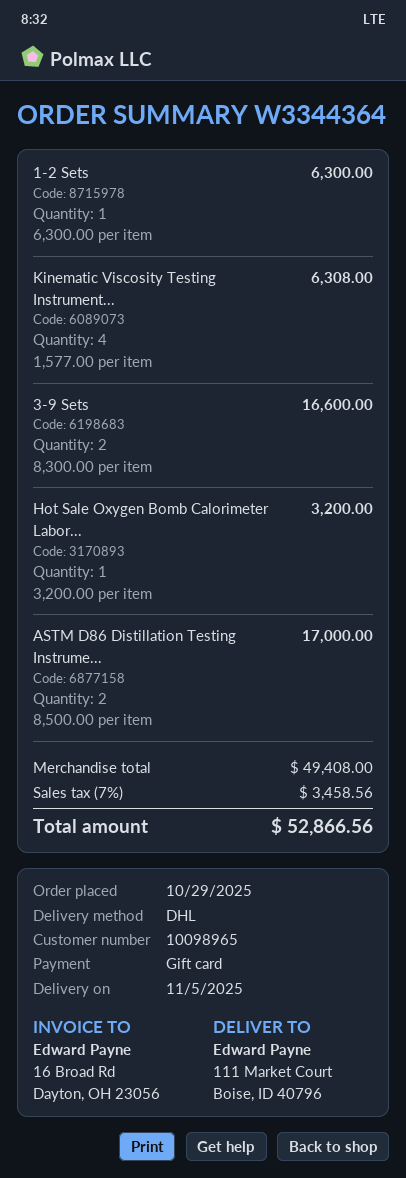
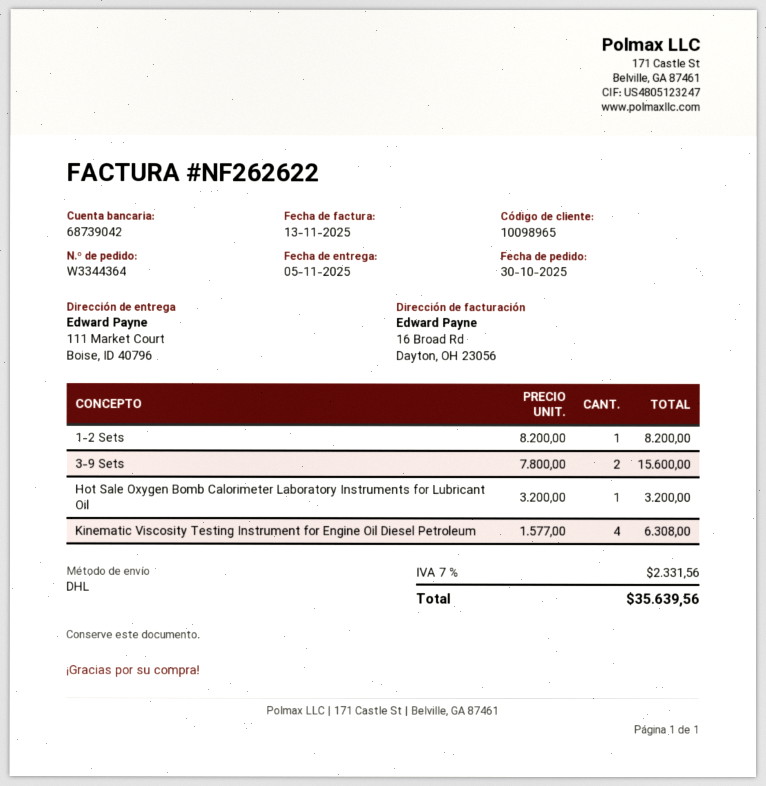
order date: 2025-10-29 -> 2025-10-30
1-2 Sets: 1 x 6300.00 = 6300.00 -> 1 x 8200.00 = 8200.00
3-9 Sets: 2 x 8300.00 = 16600.00 -> 2 x 7800.00 = 15600.00
ASTM D86 Distillation Testing Instrume...: 2 x 8500.00 = 17000.00 -> none
tax: 7% = 3458.56 -> 7% = 2331.56
total: 52866.56 -> 35639.56

